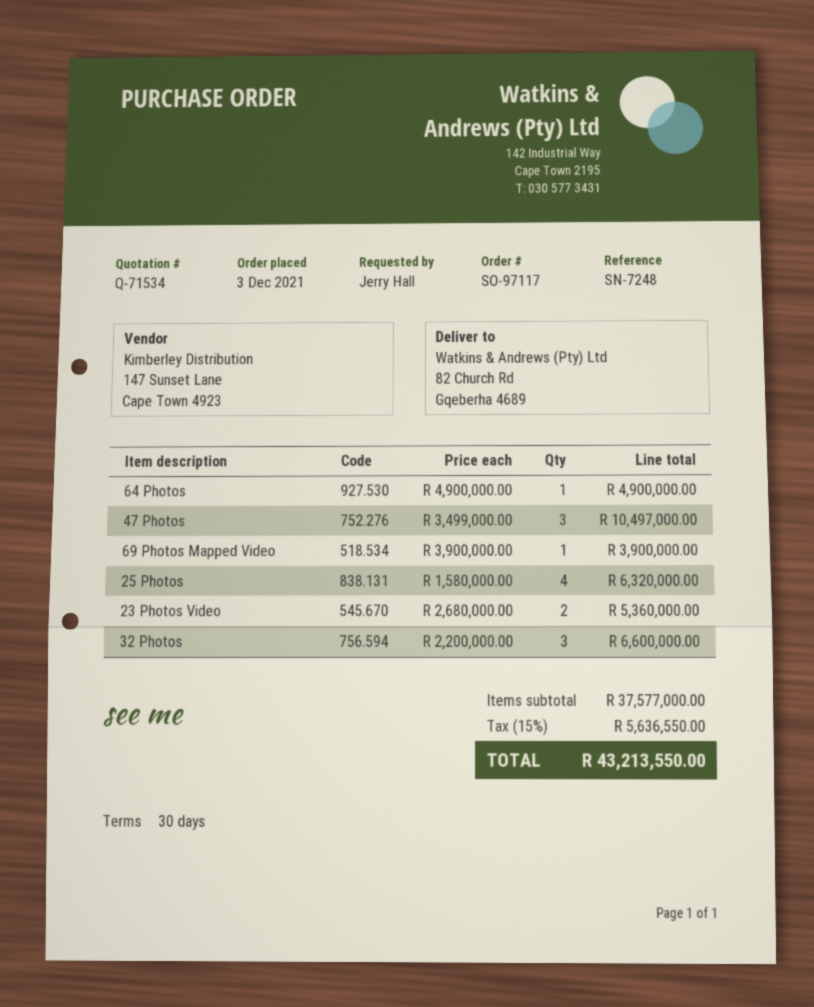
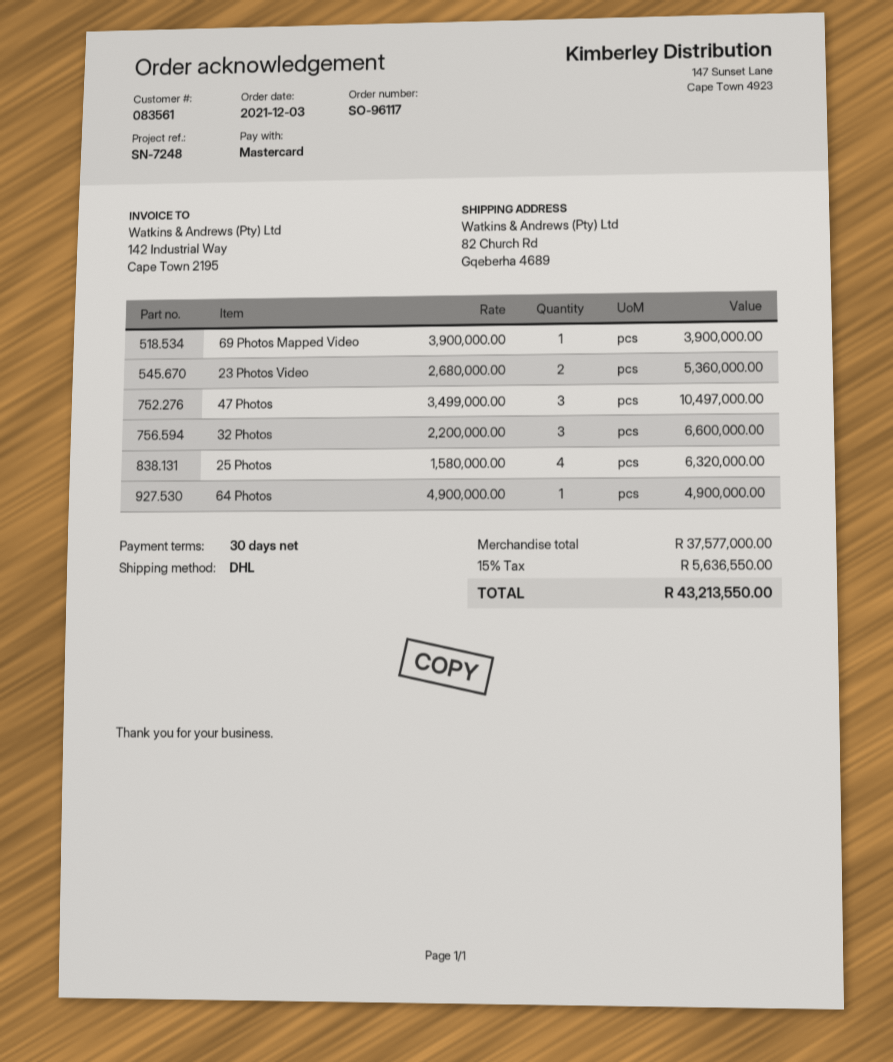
order number: SO-97117 -> SO-96117

